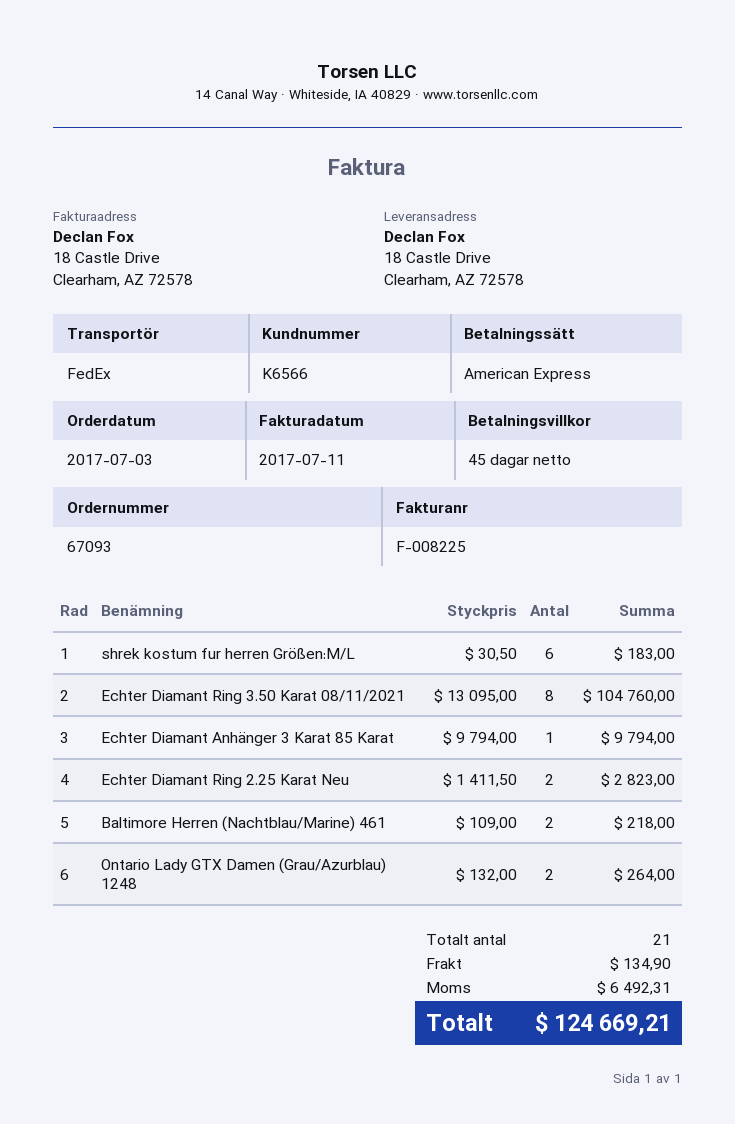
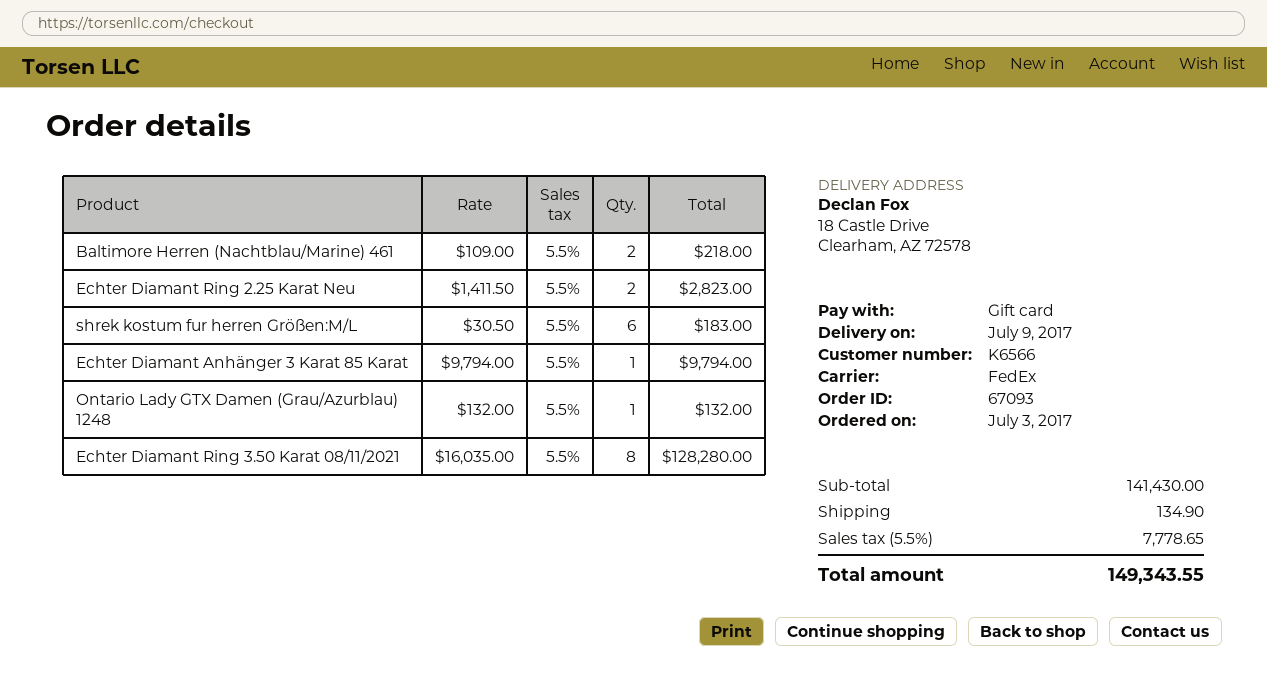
payment method: American Express -> gift card
Echter Diamant Ring 3.50 Karat 08/11/2021: 8 x 13095.00 = 104760.00 -> 8 x 16035.00 = 128280.00
Ontario Lady GTX Damen (Grau/Azurblau) 1248: 2 x 132.00 = 264.00 -> 1 x 132.00 = 132.00
tax: 6492.31 -> 7778.65
total: 124669.21 -> 149343.55

